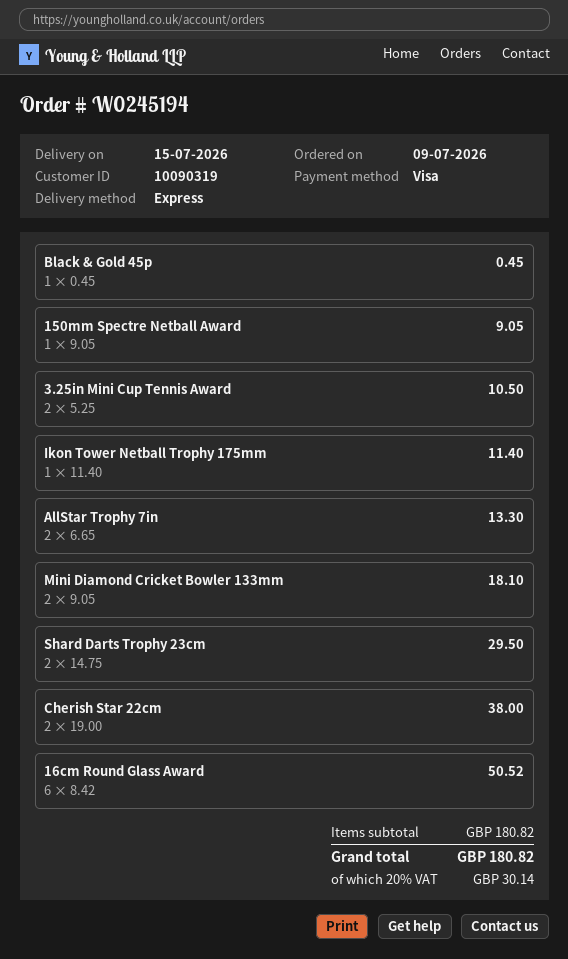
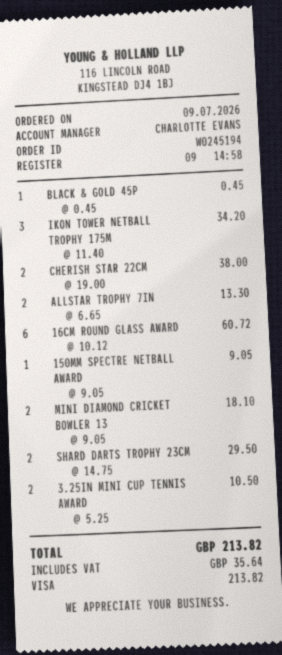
Ikon Tower Netball Trophy 175mm: 1 x 11.40 = 11.40 -> 3 x 11.40 = 34.20
16cm Round Glass Award: 6 x 8.42 = 50.52 -> 6 x 10.12 = 60.72
tax: 30.14 -> 35.64
total: 180.82 -> 213.82

